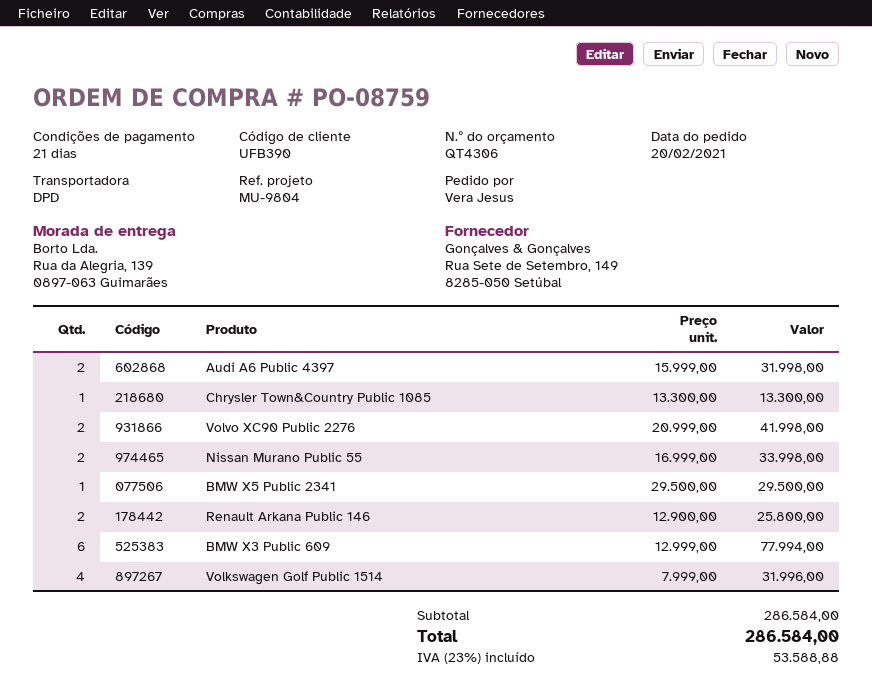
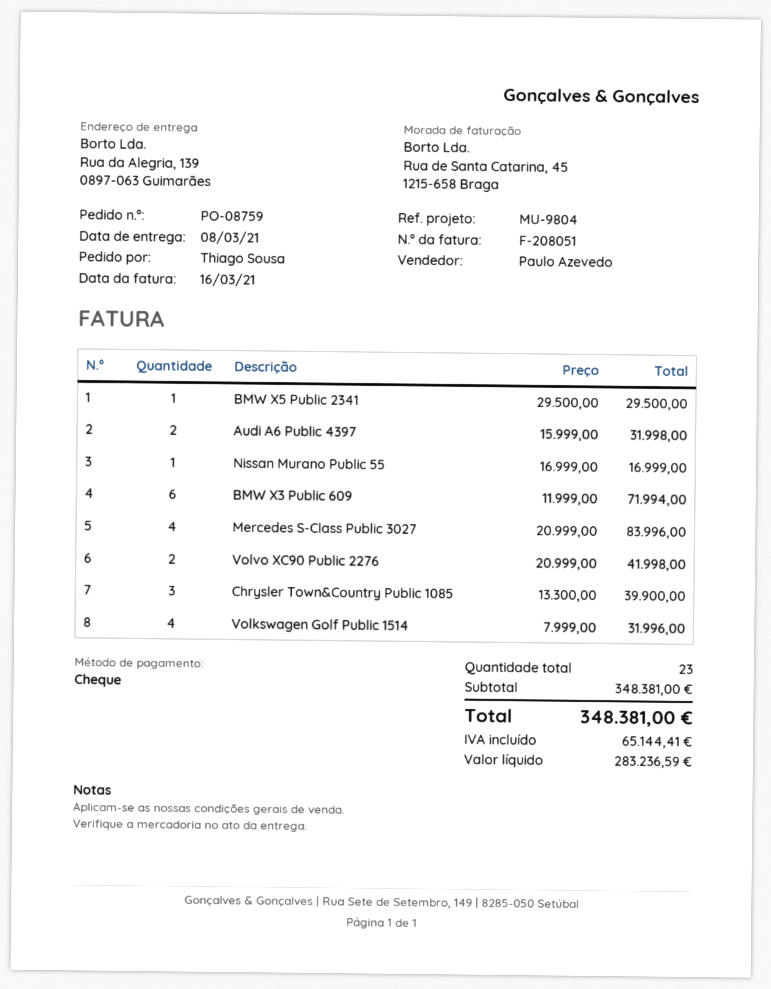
ordered by: Vera Jesus -> Thiago Sousa
Chrysler Town&Country Public 1085: 1 x 13300.00 = 13300.00 -> 3 x 13300.00 = 39900.00
Nissan Murano Public 55: 2 x 16999.00 = 33998.00 -> 1 x 16999.00 = 16999.00
Renault Arkana Public 146: 2 x 12900.00 = 25800.00 -> none
BMW X3 Public 609: 6 x 12999.00 = 77994.00 -> 6 x 11999.00 = 71994.00
Mercedes S-Class Public 3027: none -> 4 x 20999.00 = 83996.00
subtotal: 286584.00 -> 348381.00
tax: 53588.88 -> 65144.41
total: 286584.00 -> 348381.00

